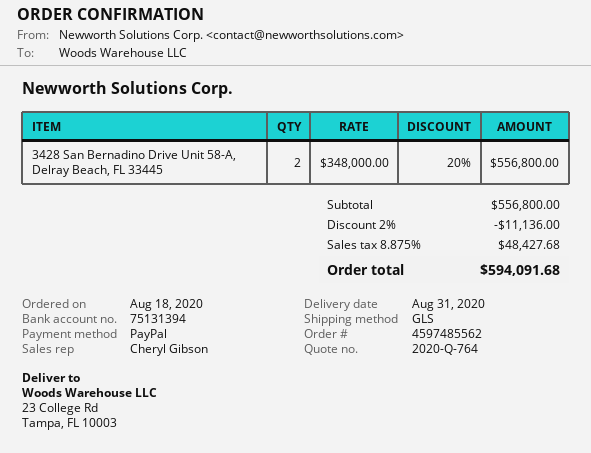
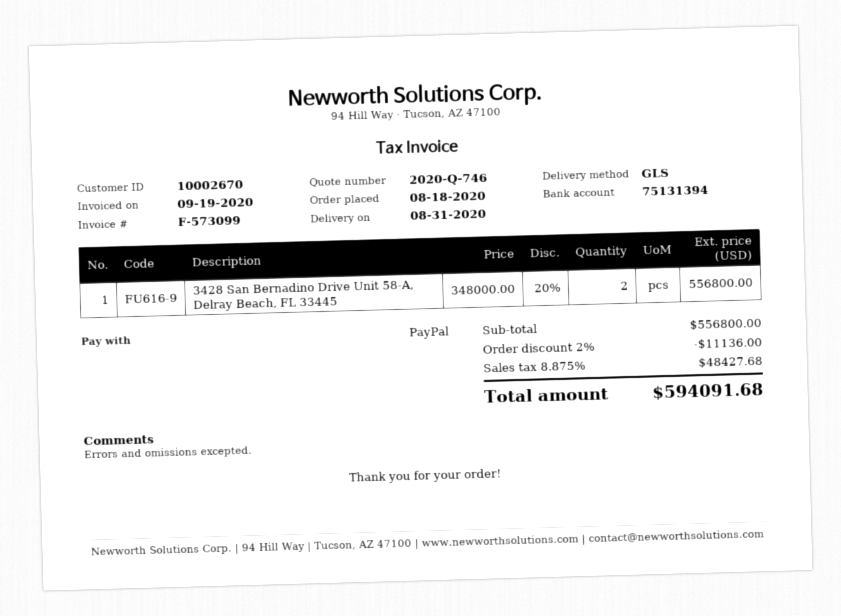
quote number: 2020-Q-764 -> 2020-Q-746

